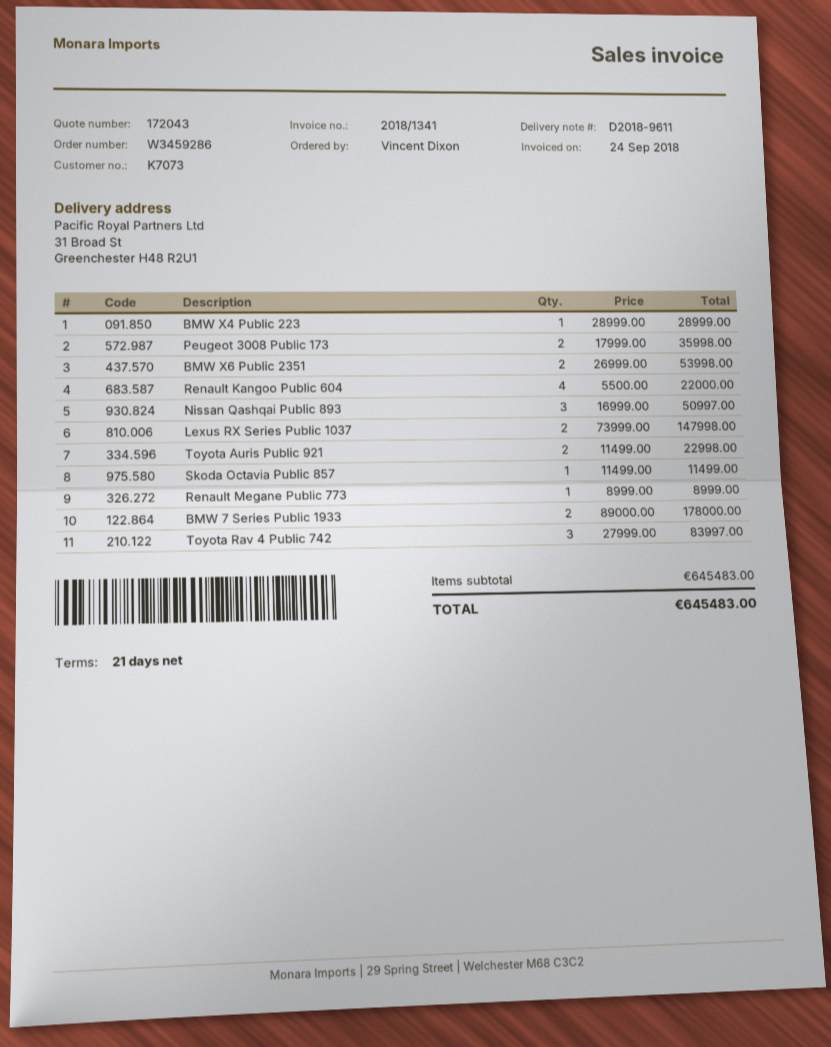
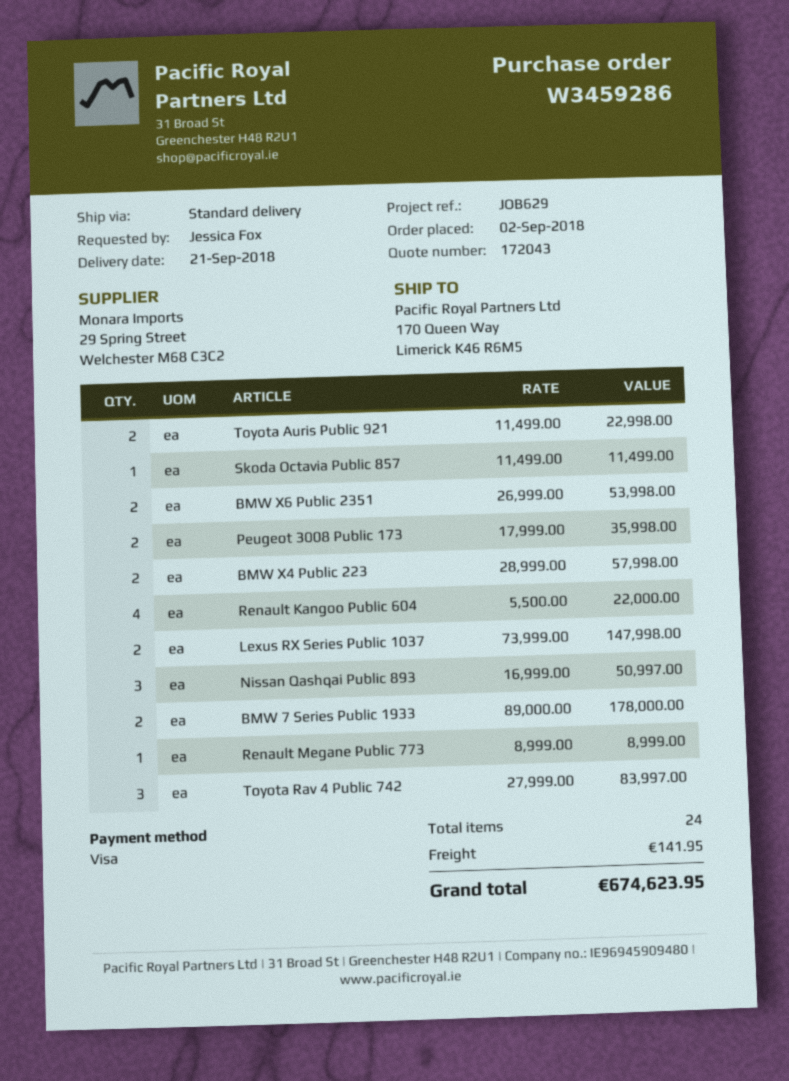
ordered by: Vincent Dixon -> Jessica Fox
ship to: 31 Broad St, Greenchester H48 R2U1 -> 170 Queen Way, Limerick K46 R6M5
BMW X4 Public 223: 1 x 28999.00 = 28999.00 -> 2 x 28999.00 = 57998.00
shipping: none -> 141.95
total: 645483.00 -> 674623.95

